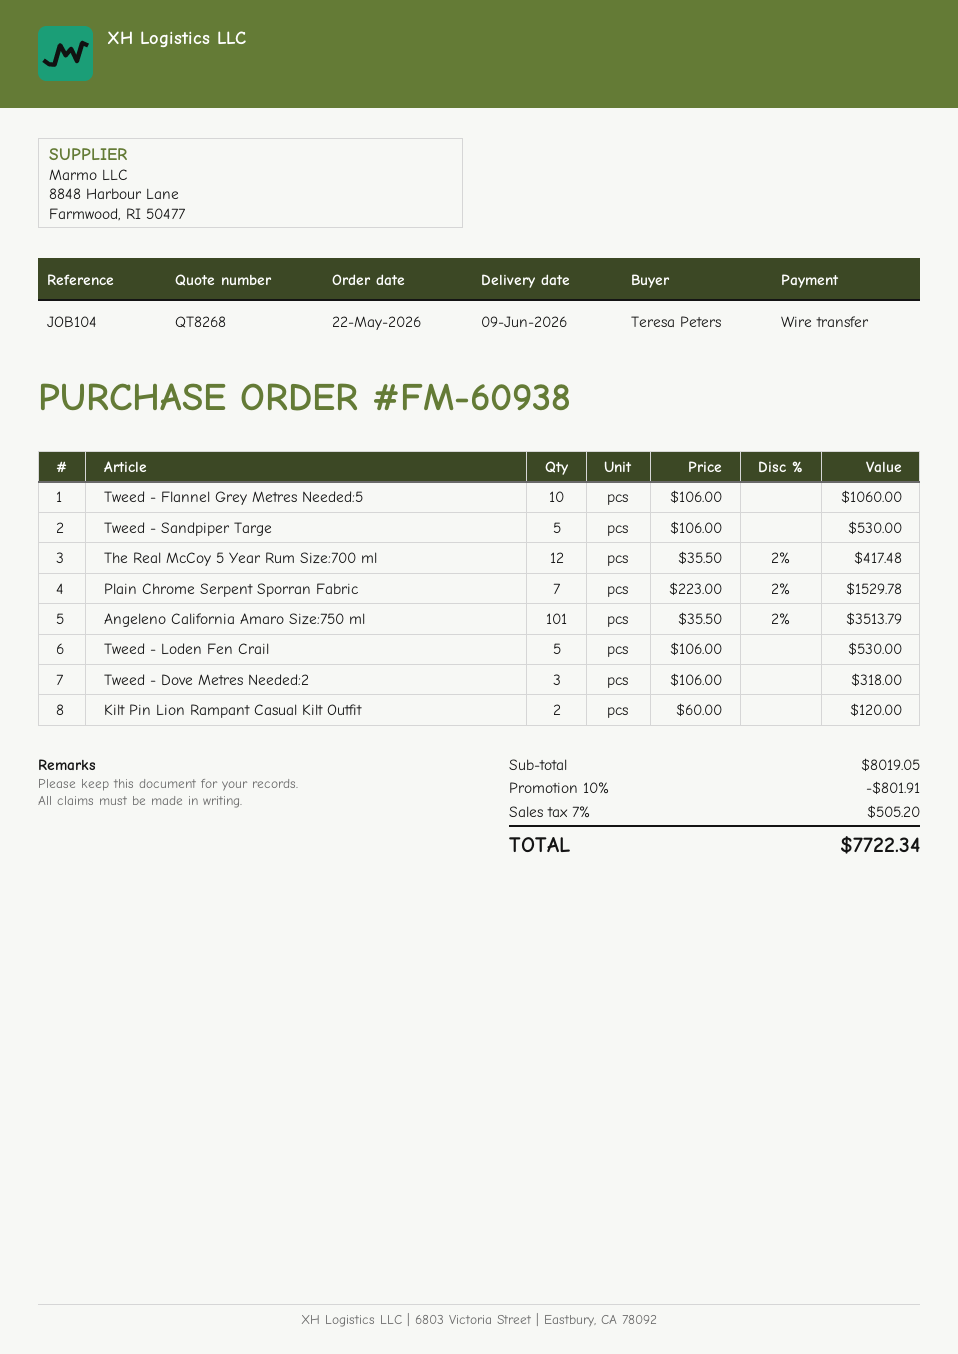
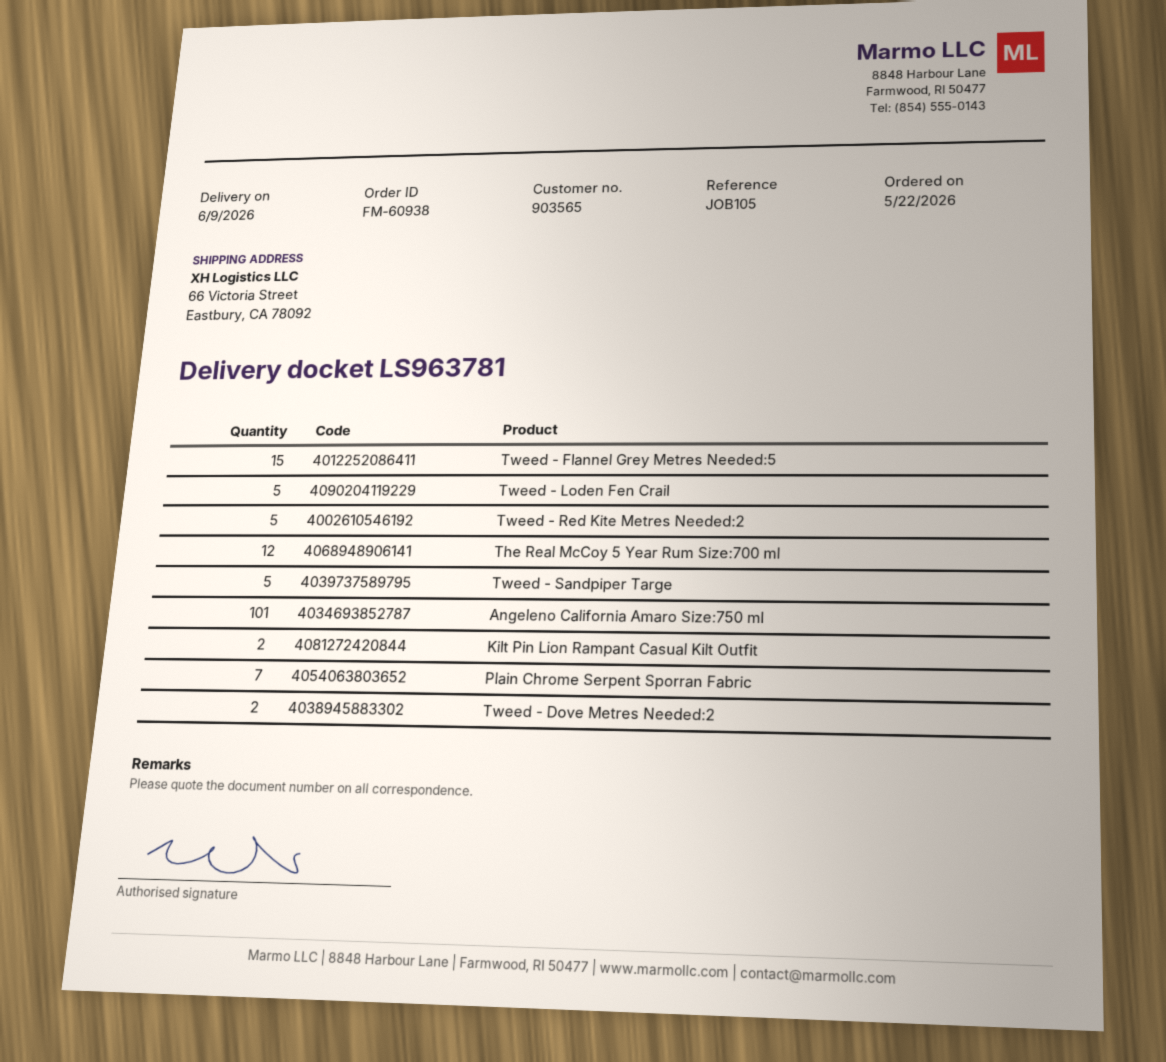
reference: JOB104 -> JOB105
Tweed - Flannel Grey Metres Needed:5: 10 -> 15
Tweed - Dove Metres Needed:2: 3 -> 2
Tweed - Red Kite Metres Needed:2: none -> 5

